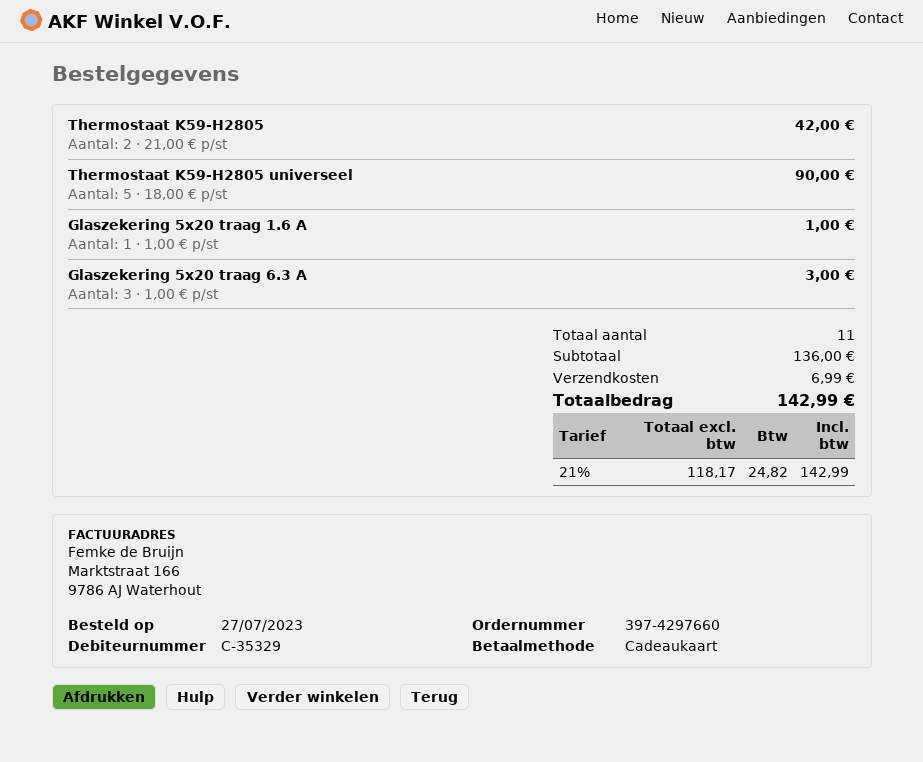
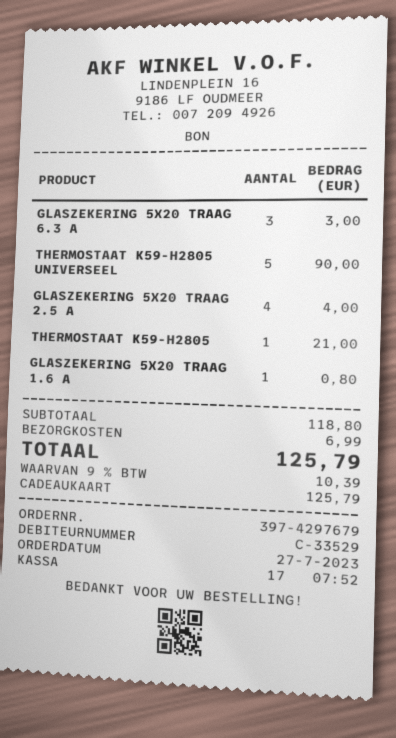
order number: 397-4297660 -> 397-4297679
customer number: C-35329 -> C-33529
Thermostaat K59-H2805: 2 for 42.00 -> 1 for 21.00
Glaszekering 5x20 traag 1.6 A: 1 for 1.00 -> 1 for 0.80
GLASZEKERING 5X20 TRAAG 2.5 A: none -> 4 for 4.00
subtotal: 136.00 -> 118.80
tax: 21% = 24.82 -> 9% = 10.39
total: 142.99 -> 125.79

